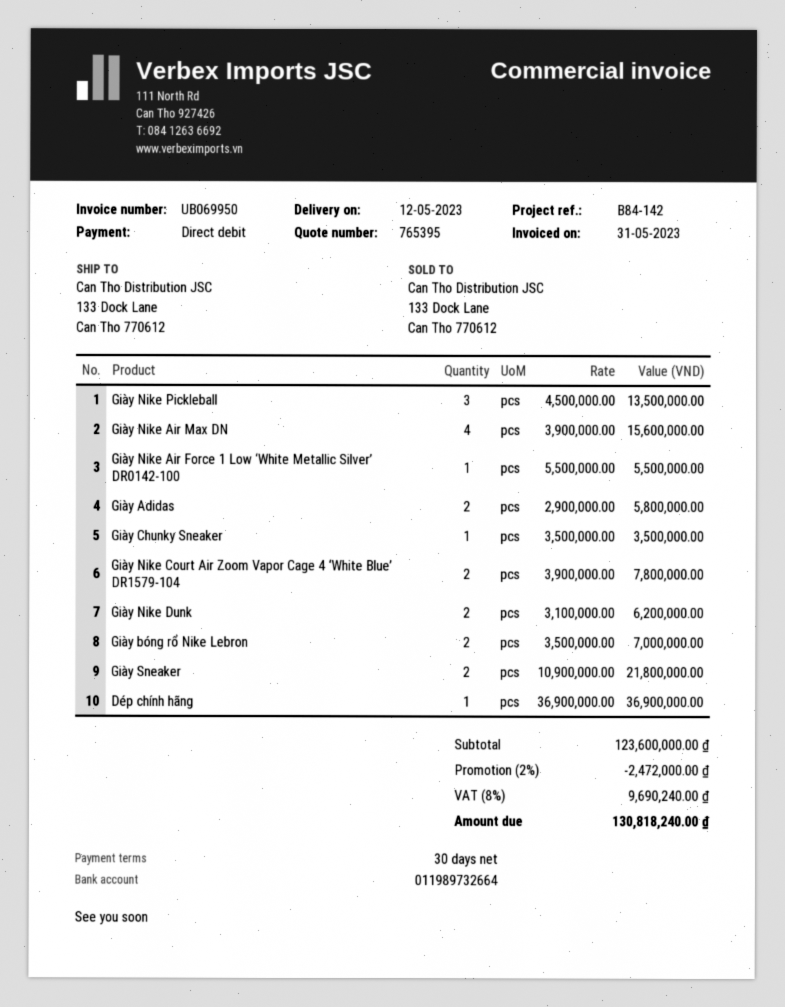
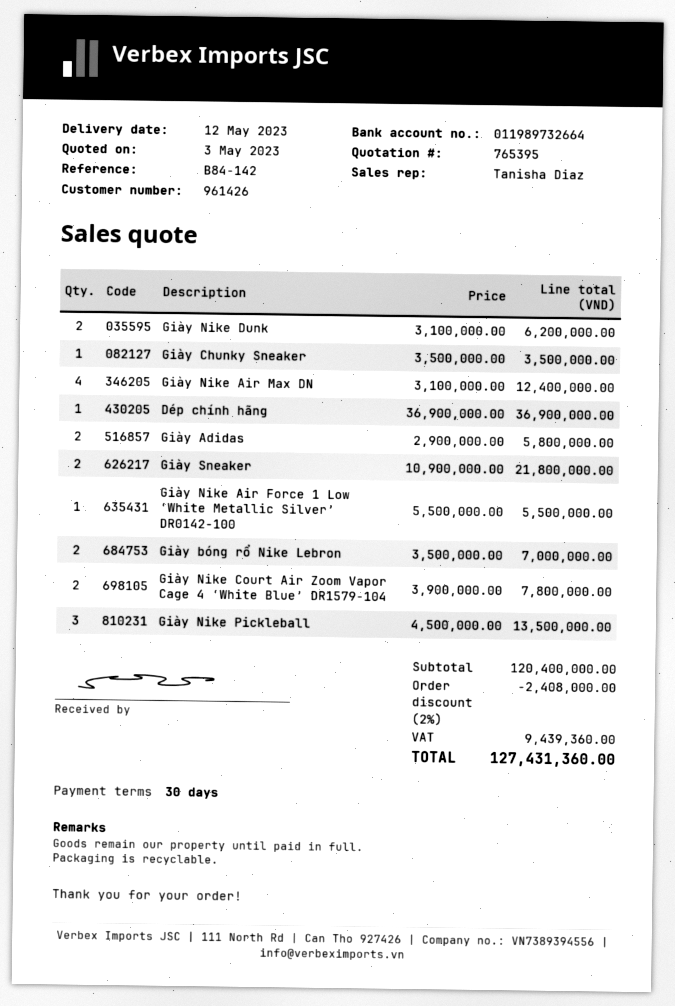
Giày Nike Air Max DN: 4 x 3900000.00 = 15600000.00 -> 4 x 3100000.00 = 12400000.00
subtotal: 123600000.00 -> 120400000.00
discount: 2% = 2472000.00 -> 2% = 2408000.00
tax: 9690240.00 -> 9439360.00
total: 130818240.00 -> 127431360.00

